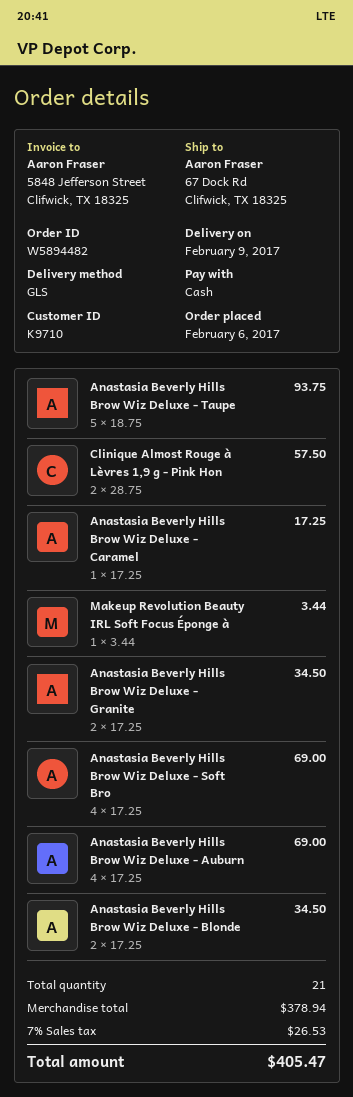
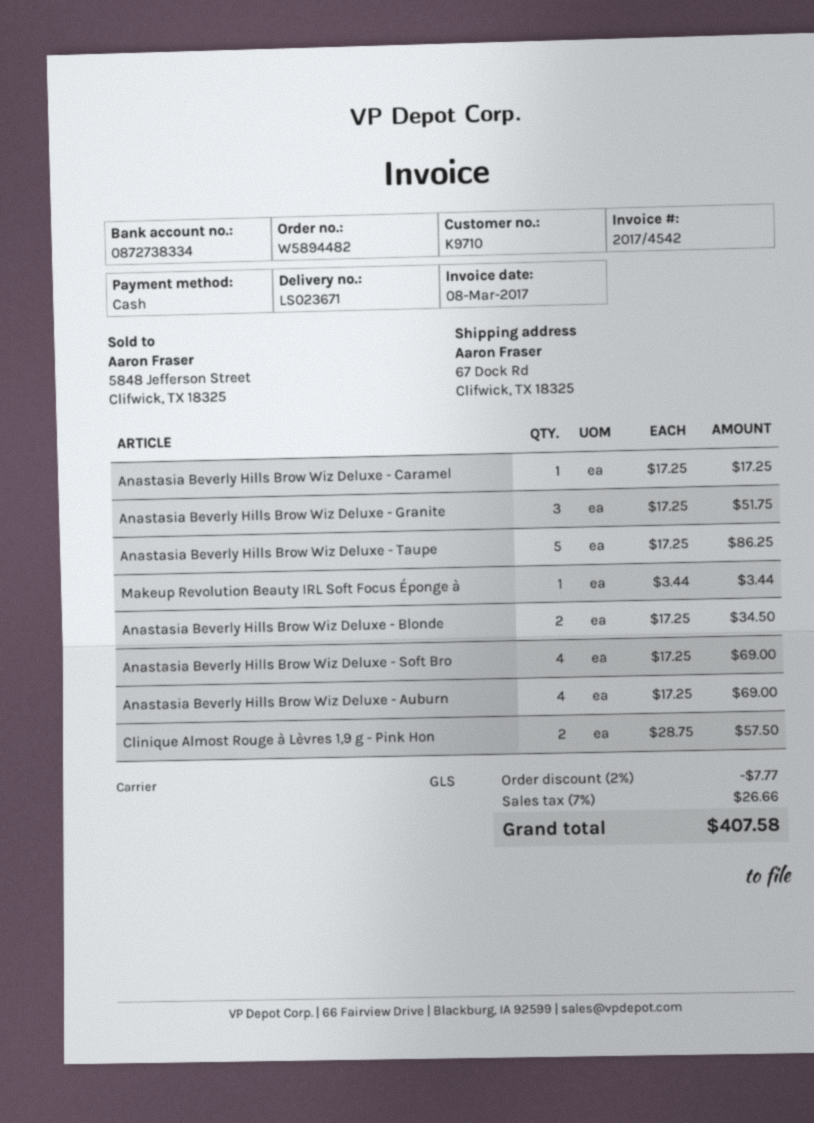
Anastasia Beverly Hills Brow Wiz Deluxe - Taupe: 5 x 18.75 = 93.75 -> 5 x 17.25 = 86.25
Anastasia Beverly Hills Brow Wiz Deluxe - Granite: 2 x 17.25 = 34.50 -> 3 x 17.25 = 51.75
discount: none -> 2% = 7.77
tax: 7% = 26.53 -> 7% = 26.66
total: 405.47 -> 407.58

